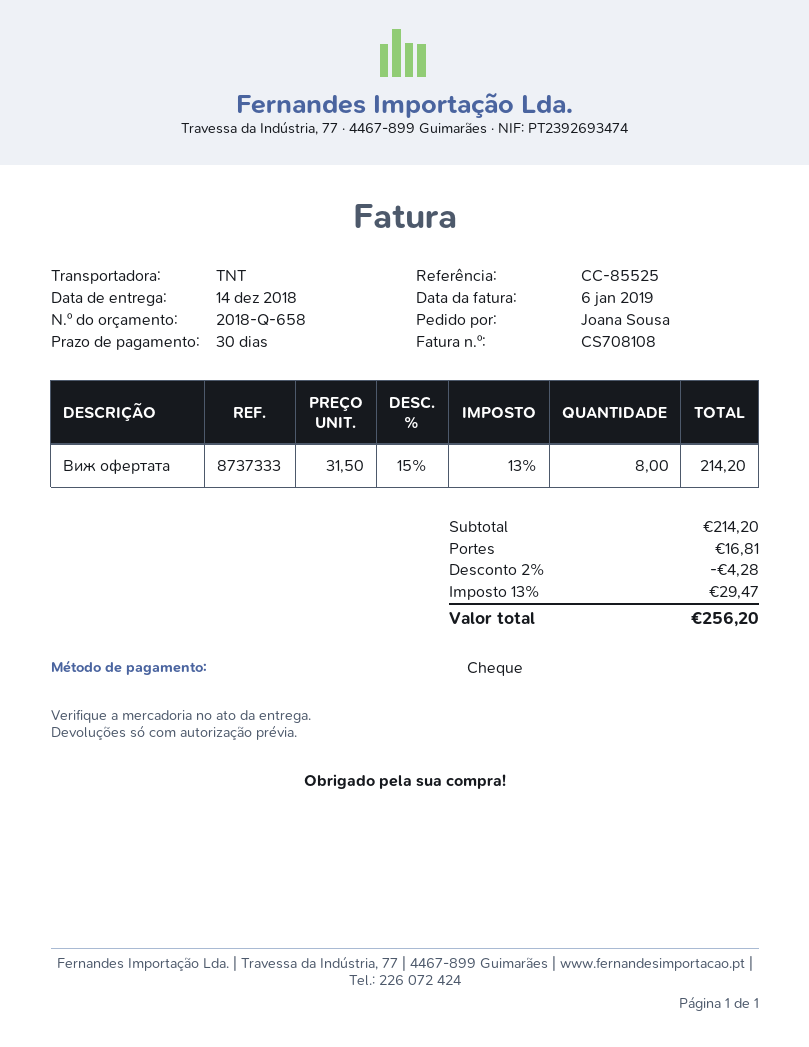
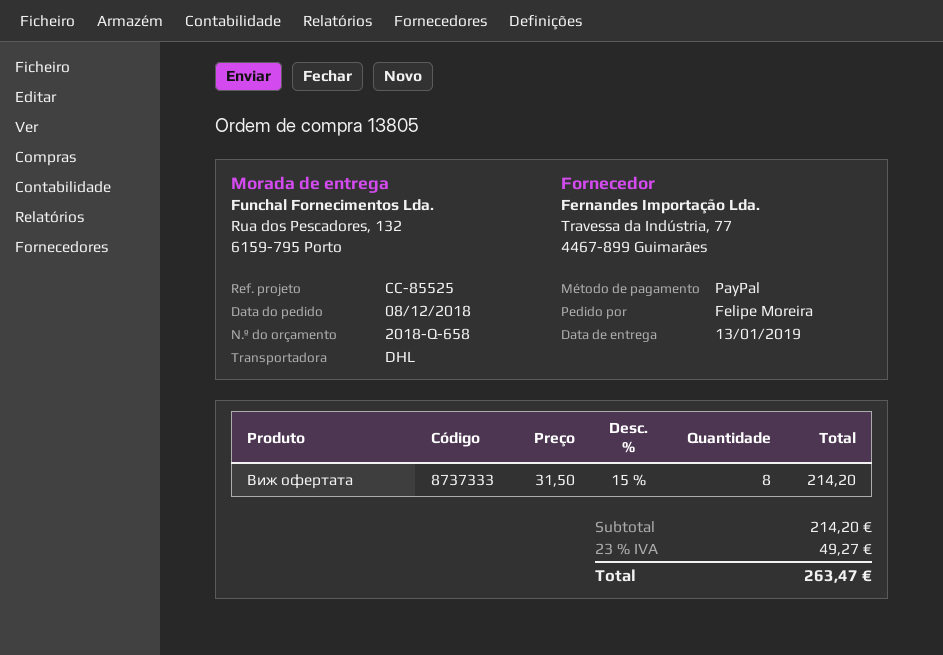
delivery date: 2018-12-14 -> 2019-01-13
ordered by: Joana Sousa -> Felipe Moreira
payment method: cheque -> PayPal
shipping method: TNT -> DHL
discount: 2% = 4.28 -> none
shipping: 16.81 -> none
tax: 13% = 29.47 -> 23% = 49.27
total: 256.20 -> 263.47

